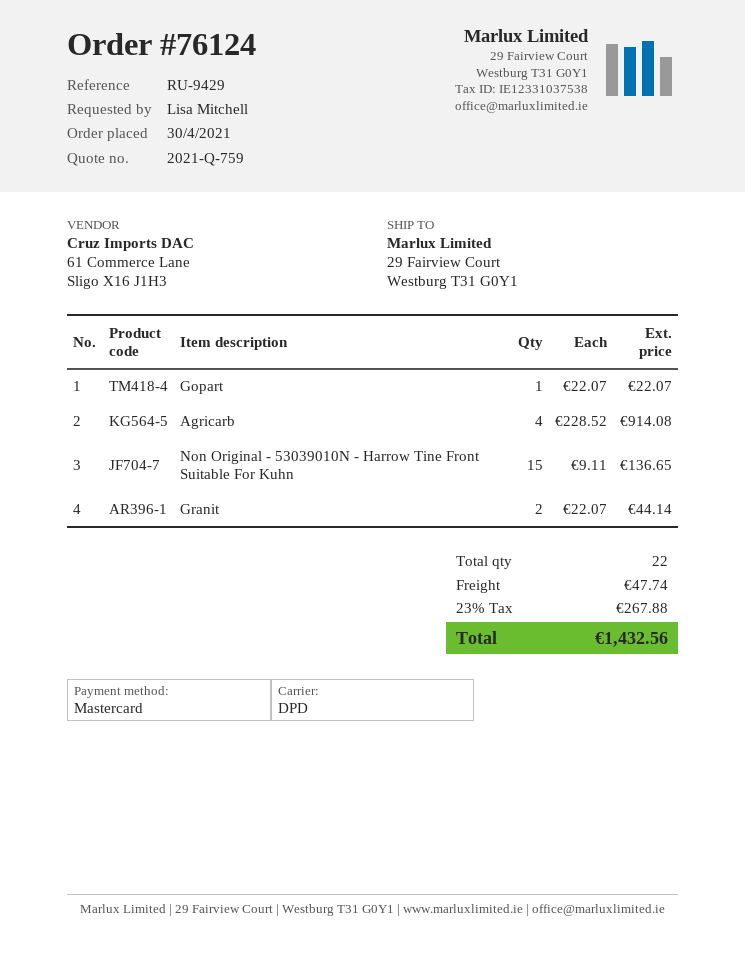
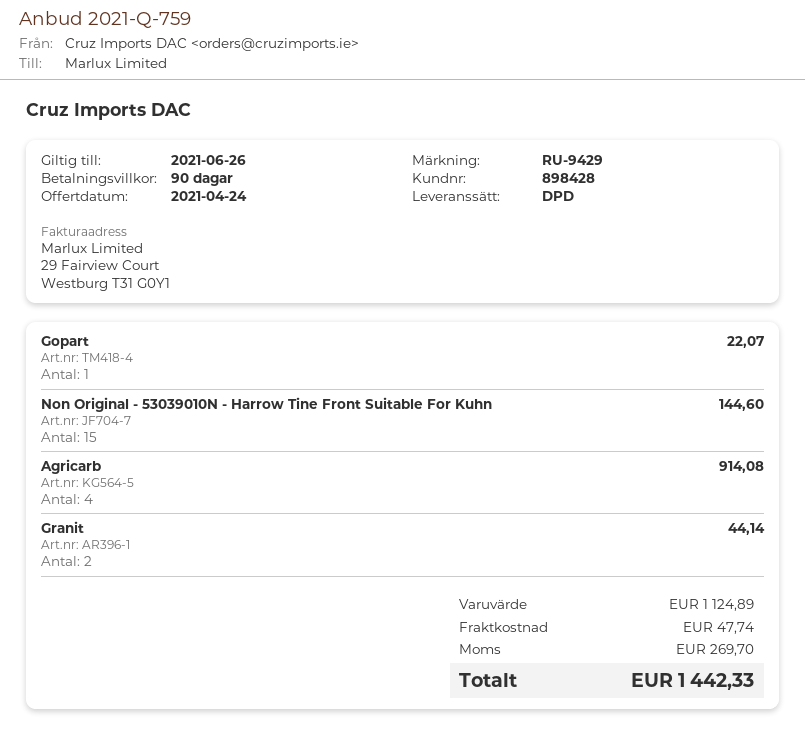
Non Original - 53039010N - Harrow Tine Front Suitable For Kuhn: 15 for 136.65 -> 15 for 144.60
tax: 267.88 -> 269.70
total: 1432.56 -> 1442.33

